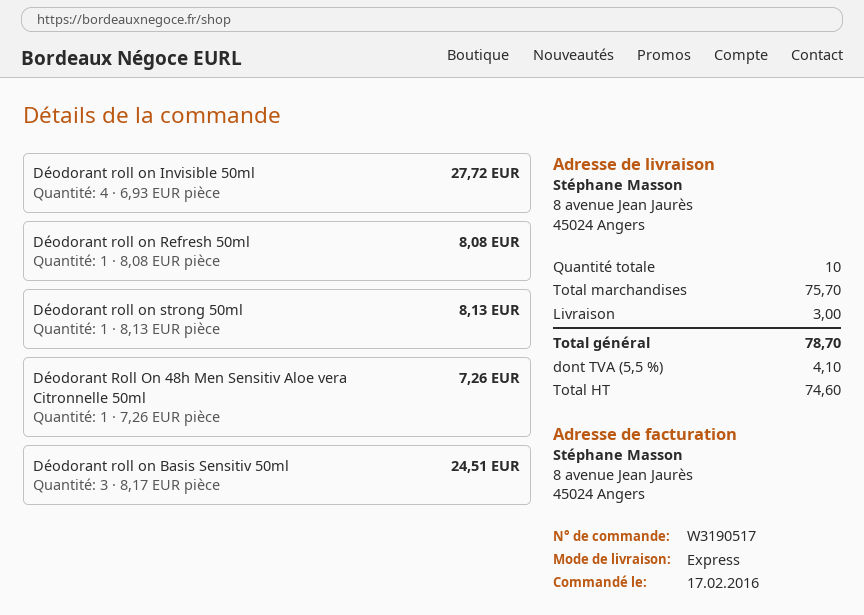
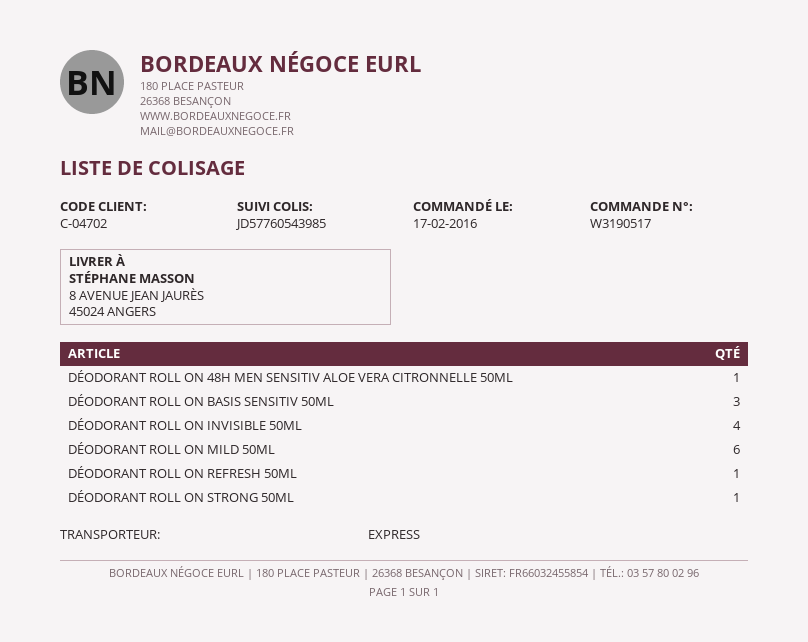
DÉODORANT ROLL ON MILD 50ML: none -> 6

